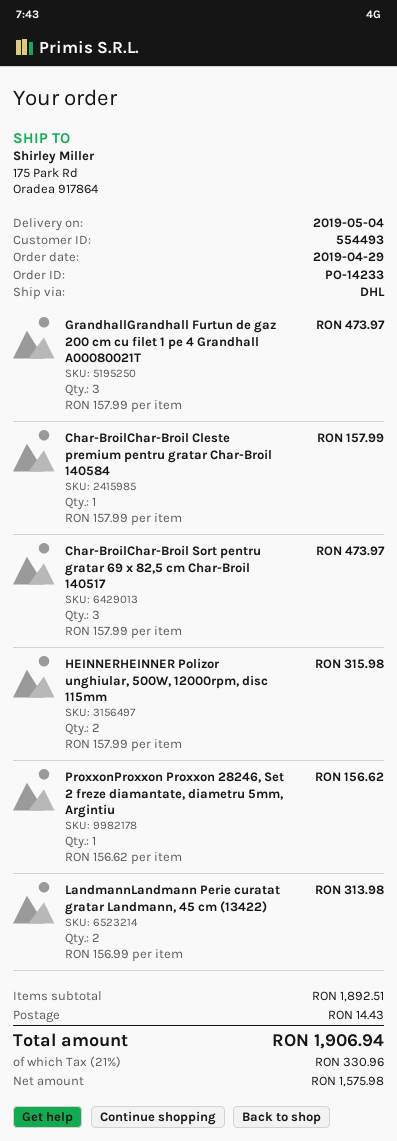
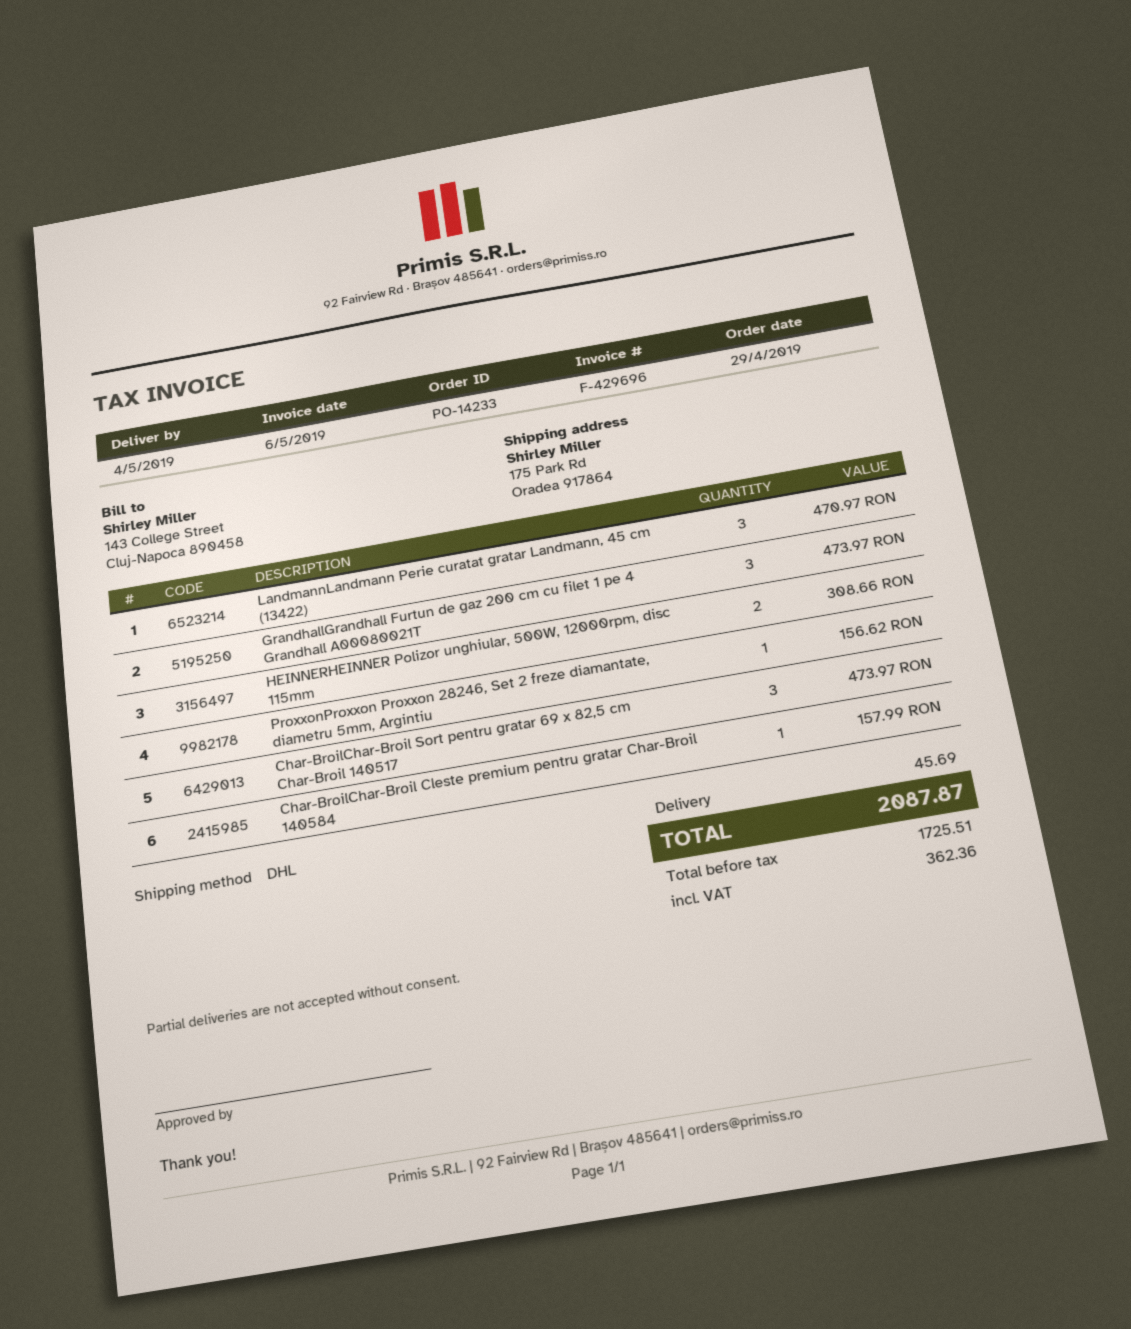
HEINNERHEINNER Polizor unghiular, 500W, 12000rpm, disc 115mm: 2 for 315.98 -> 2 for 308.66
LandmannLandmann Perie curatat gratar Landmann, 45 cm (13422): 2 for 313.98 -> 3 for 470.97
shipping: 14.43 -> 45.69
net: 1575.98 -> 1725.51
tax: 330.96 -> 362.36
total: 1906.94 -> 2087.87

